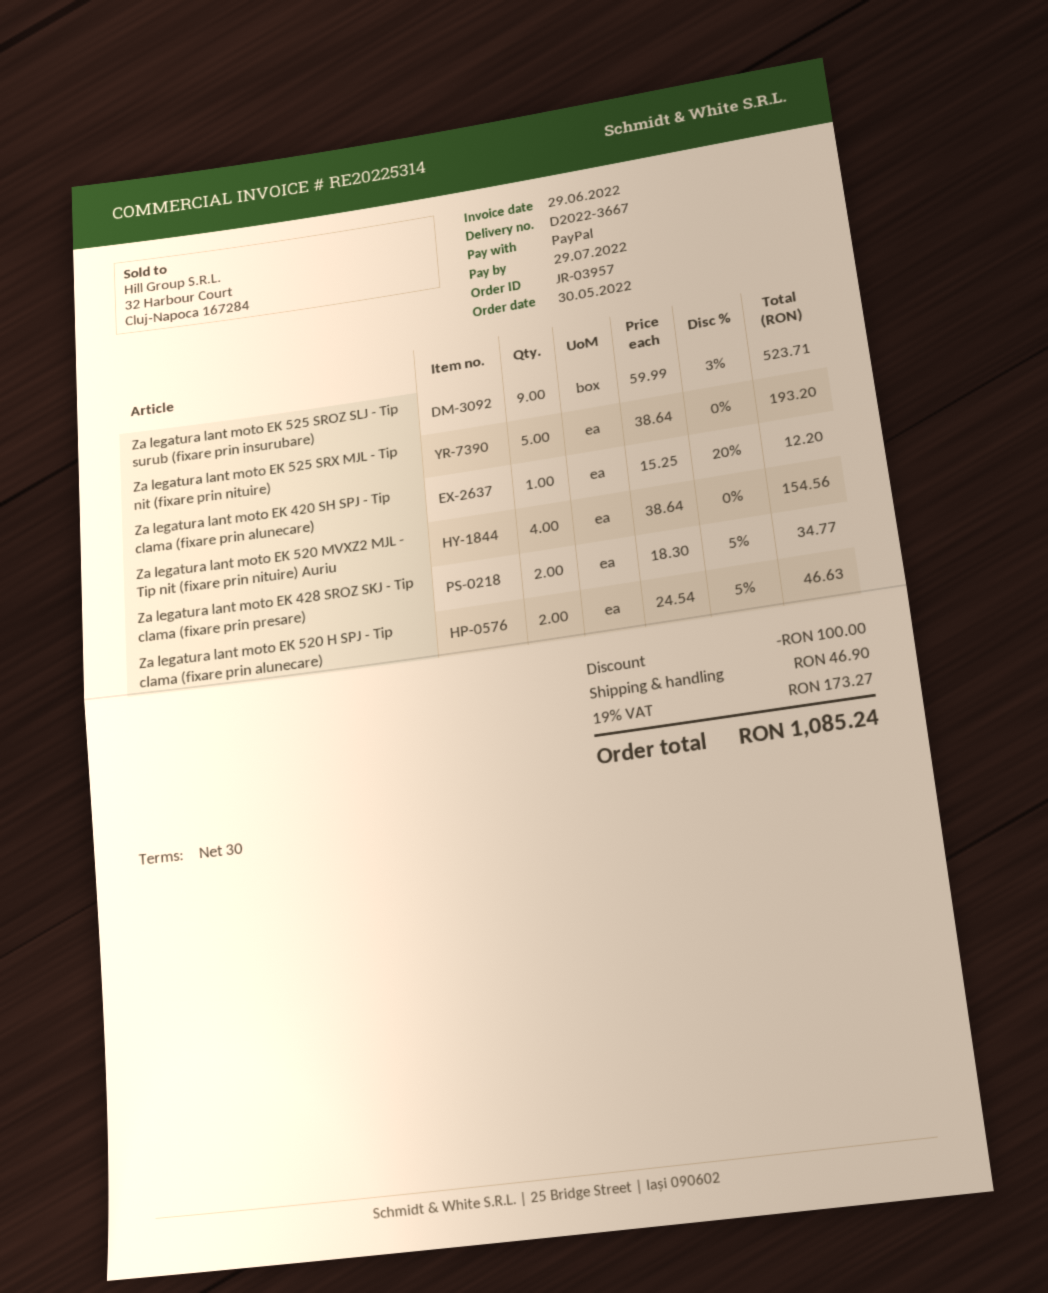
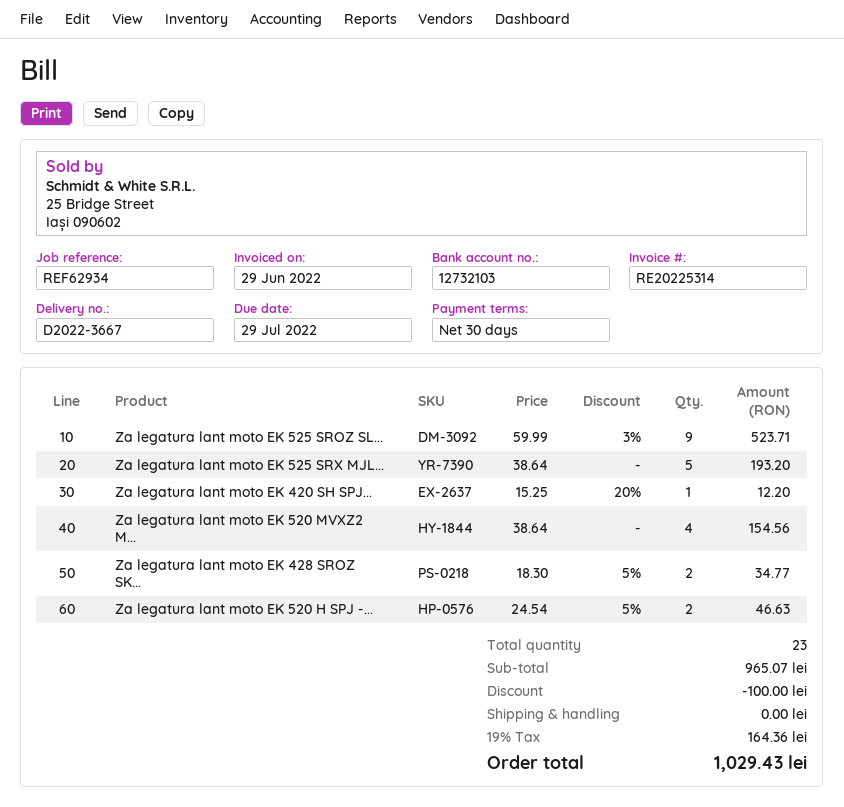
shipping: 46.90 -> 0.00
tax: 19% = 173.27 -> 19% = 164.36
total: 1085.24 -> 1029.43

